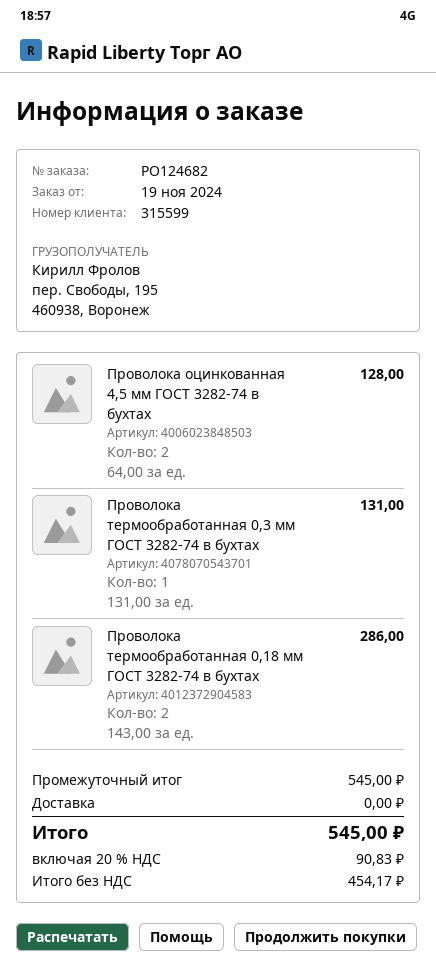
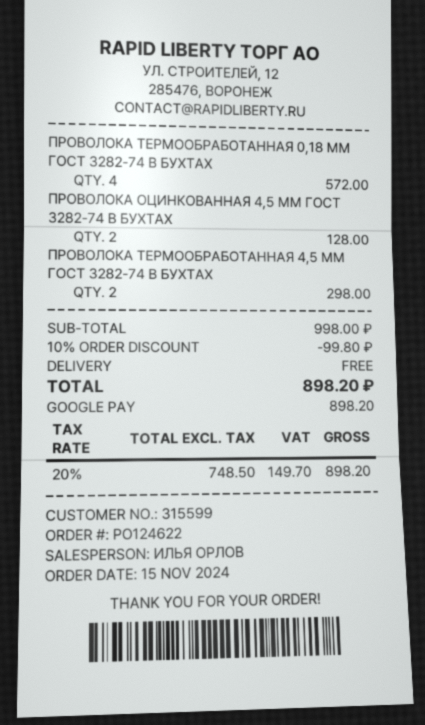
order number: PO124682 -> PO124622
order date: 2024-11-19 -> 2024-11-15
Проволока термообработанная 0,3 мм ГОСТ 3282-74 в бухтах: 1 for 131.00 -> none
Проволока термообработанная 0,18 мм ГОСТ 3282-74 в бухтах: 2 for 286.00 -> 4 for 572.00
ПРОВОЛОКА ТЕРМООБРАБОТАННАЯ 4,5 ММ ГОСТ 3282-74 В БУХТАХ: none -> 2 for 298.00
subtotal: 545.00 -> 998.00
discount: none -> 10% = 99.80
net: 454.17 -> 748.50
tax: 20% = 90.83 -> 20% = 149.70
total: 545.00 -> 898.20

